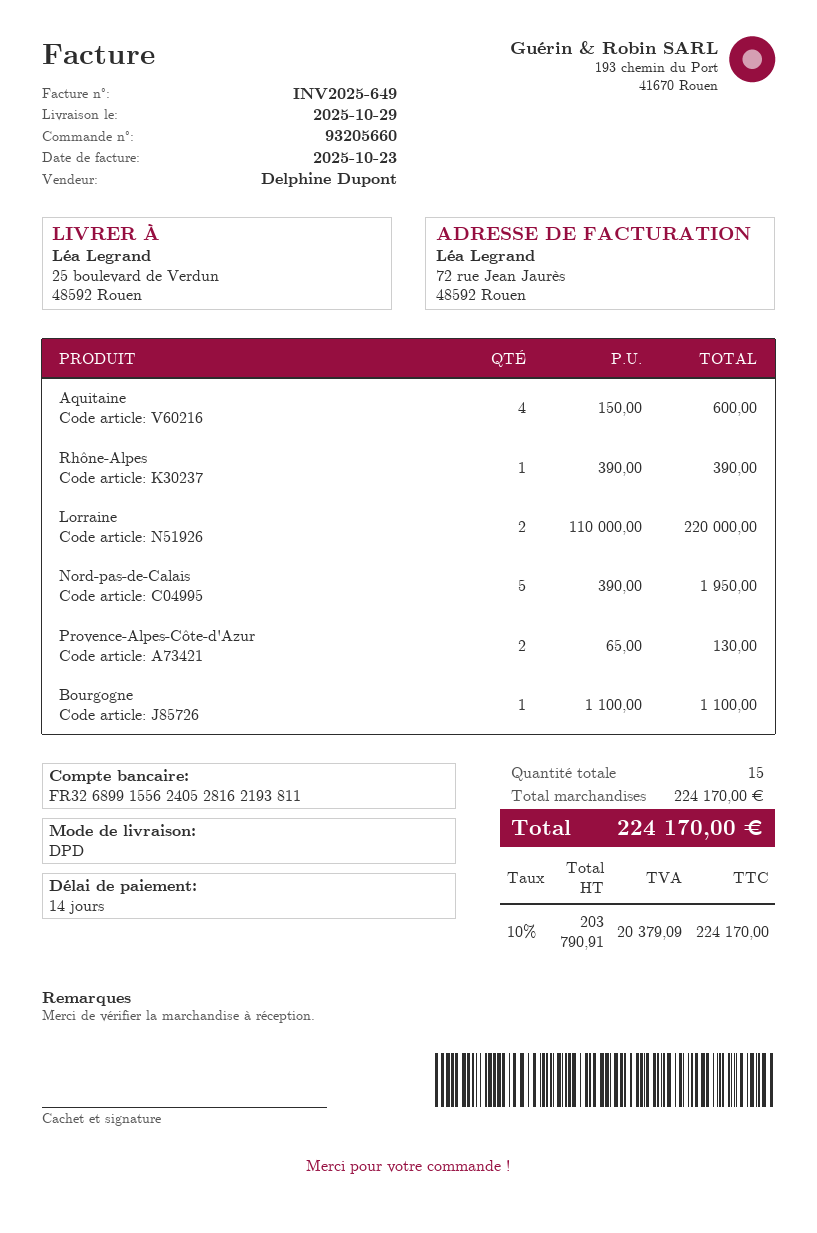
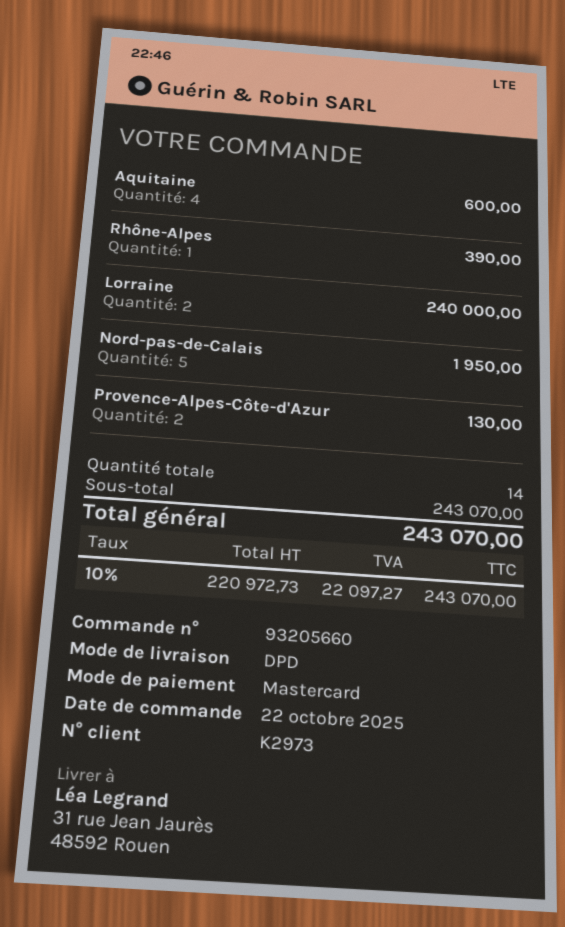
ship to: 25 boulevard de Verdun, 48592 Rouen -> 31 rue Jean Jaurès, 48592 Rouen
Lorraine: 2 for 220000.00 -> 2 for 240000.00
Bourgogne: 1 for 1100.00 -> none
total quantity: 15 -> 14
subtotal: 224170.00 -> 243070.00
net: 203790.91 -> 220972.73
tax: 10% = 20379.09 -> 10% = 22097.27
total: 224170.00 -> 243070.00

